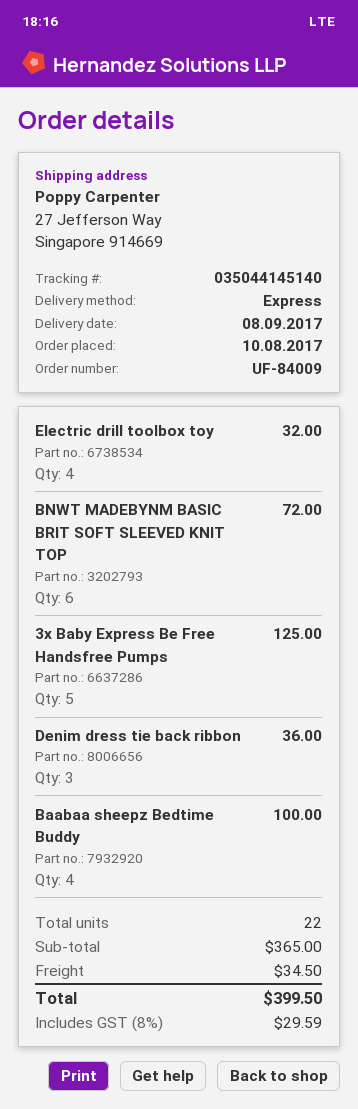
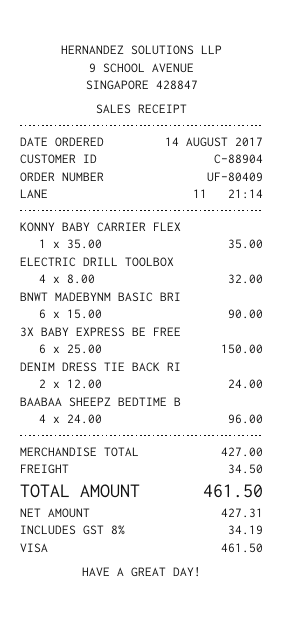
order number: UF-84009 -> UF-80409
order date: 2017-08-10 -> 2017-08-14
BNWT MADEBYNM BASIC BRIT SOFT SLEEVED KNIT TOP: 6 for 72.00 -> 6 for 90.00
3x Baby Express Be Free Handsfree Pumps: 5 for 125.00 -> 6 for 150.00
Denim dress tie back ribbon: 3 for 36.00 -> 2 for 24.00
Baabaa sheepz Bedtime Buddy: 4 for 100.00 -> 4 for 96.00
KONNY BABY CARRIER FLEX: none -> 1 for 35.00
subtotal: 365.00 -> 427.00
tax: 8% = 29.59 -> 8% = 34.19
total: 399.50 -> 461.50

